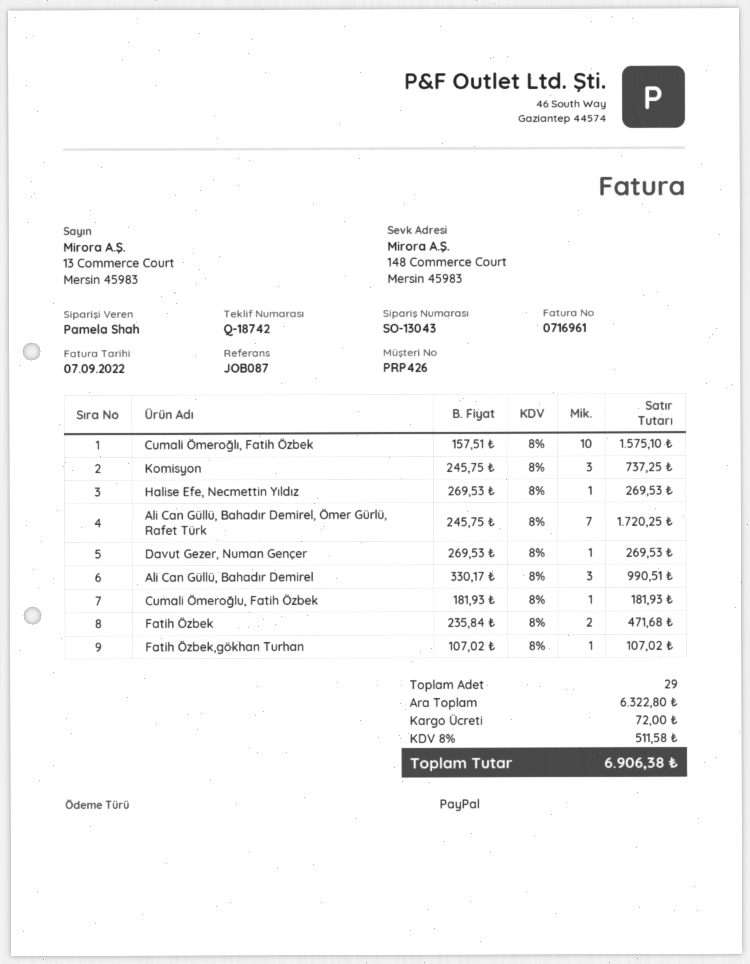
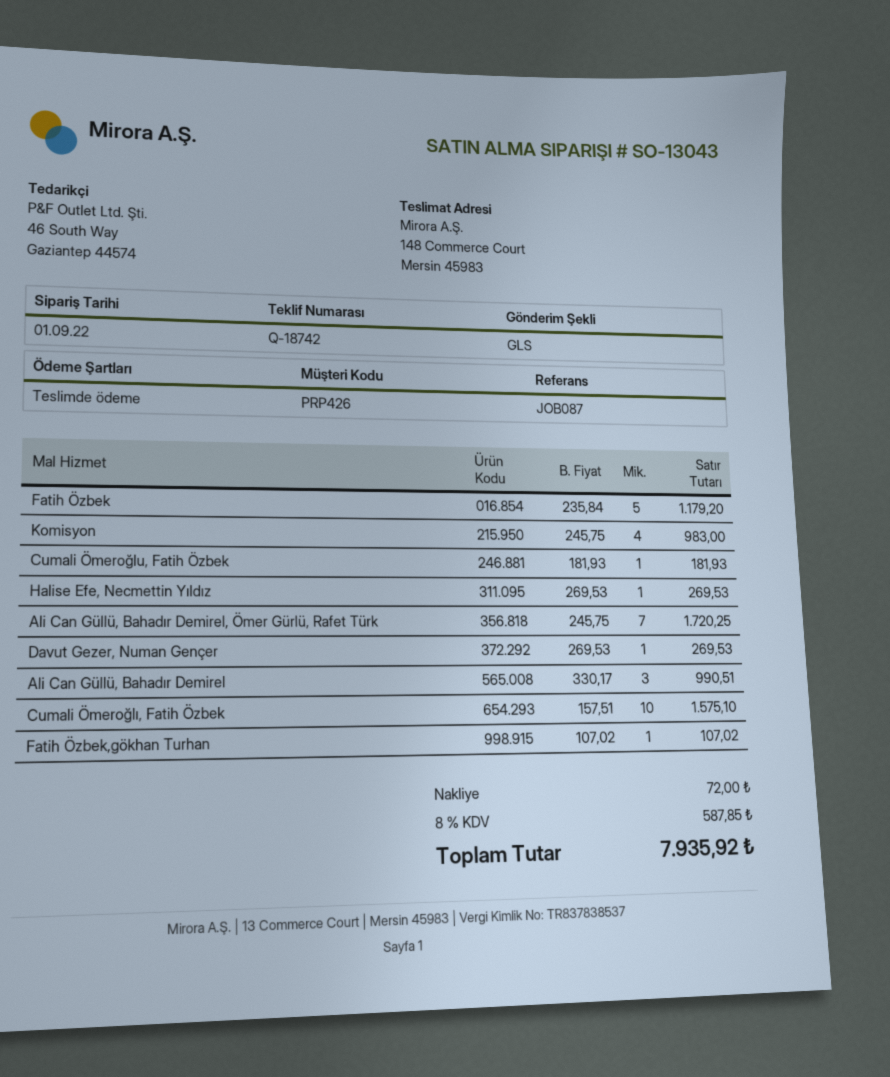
Komisyon: 3 x 245.75 = 737.25 -> 4 x 245.75 = 983.00
Fatih Özbek: 2 x 235.84 = 471.68 -> 5 x 235.84 = 1179.20
tax: 8% = 511.58 -> 8% = 587.85
total: 6906.38 -> 7935.92

